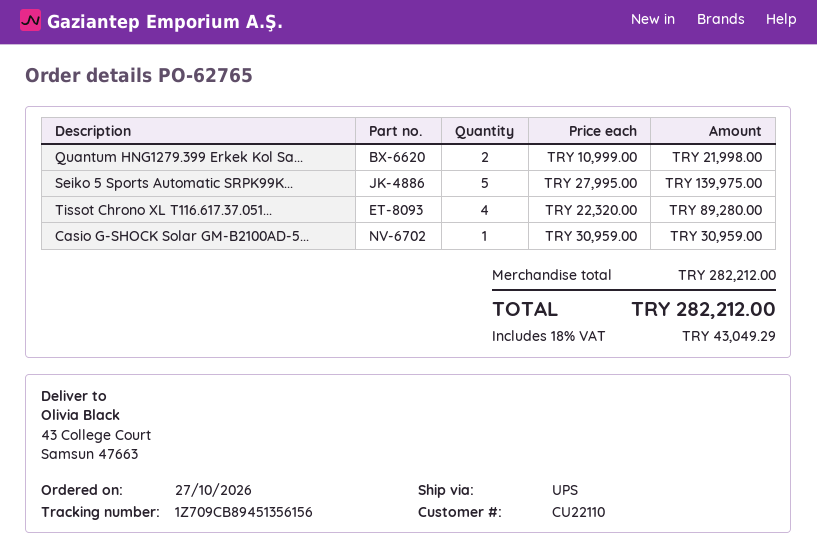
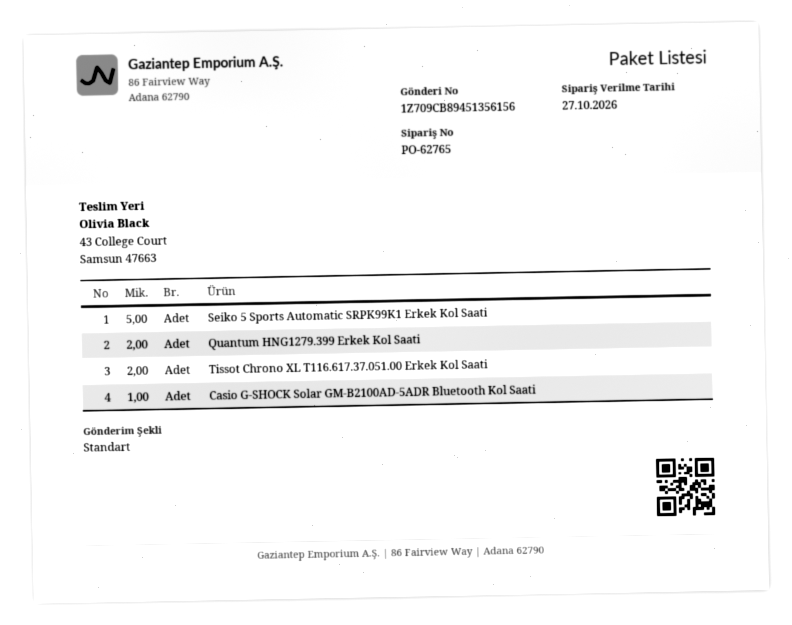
shipping method: UPS -> standard
Tissot Chrono XL T116.617.37.051...: 4 -> 2

